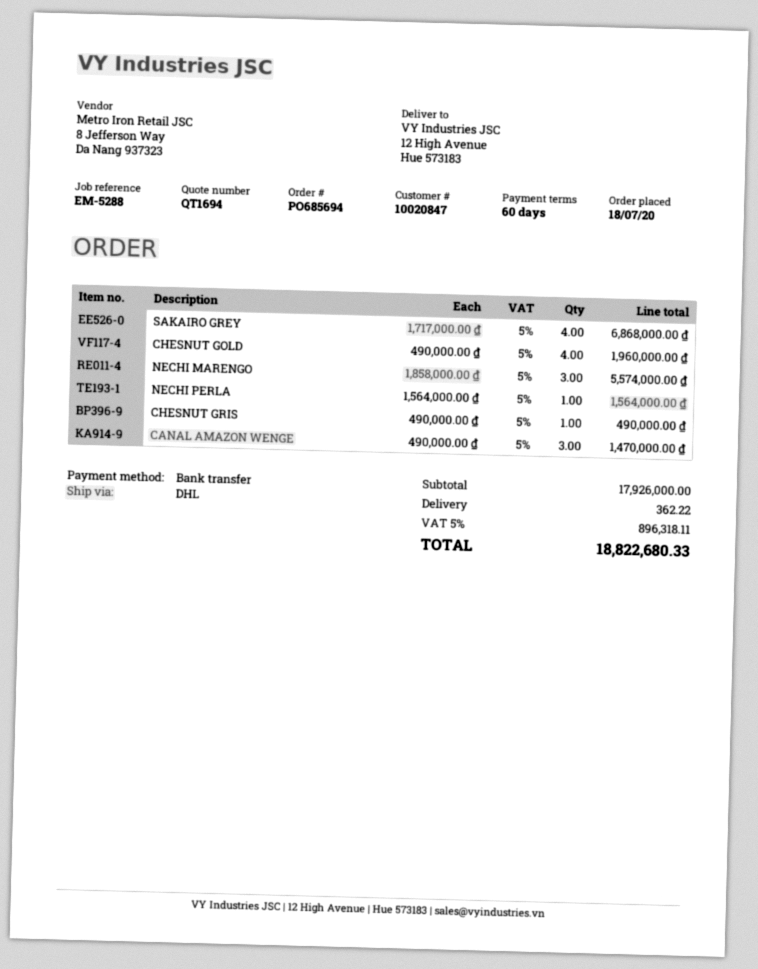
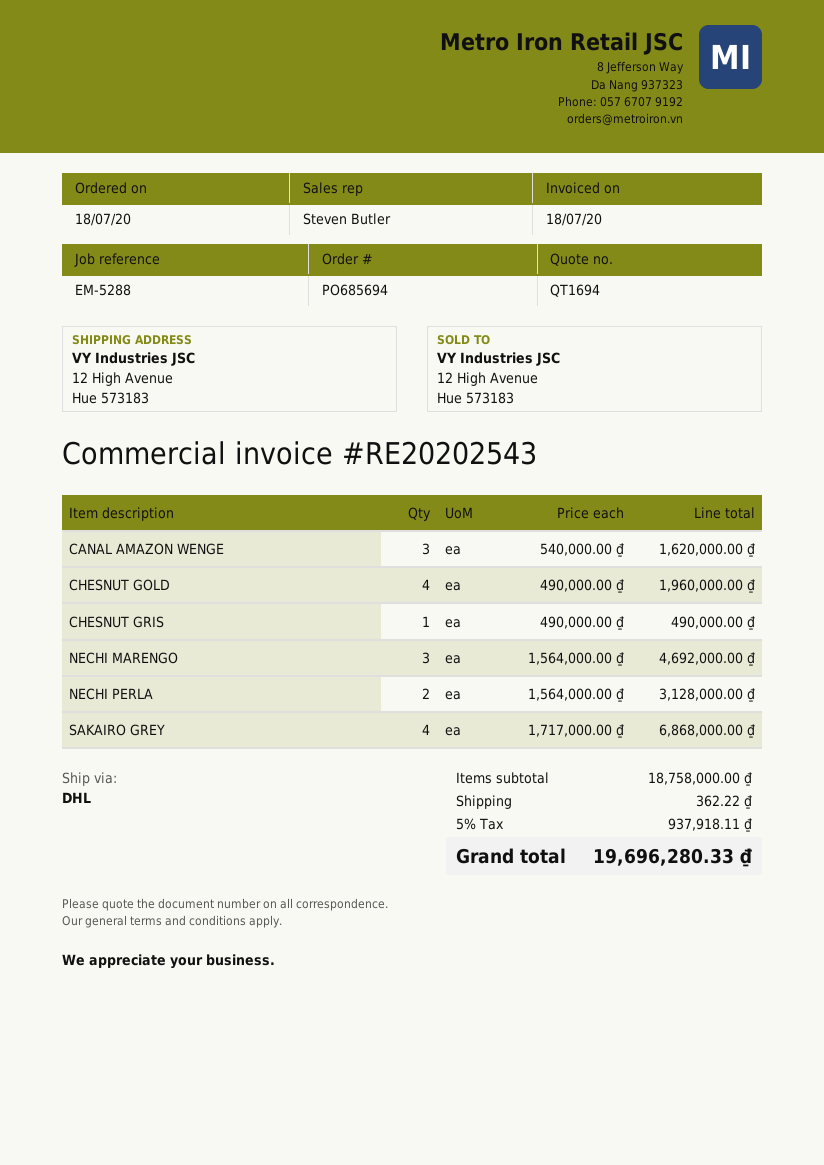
NECHI MARENGO: 3 x 1858000.00 = 5574000.00 -> 3 x 1564000.00 = 4692000.00
NECHI PERLA: 1 x 1564000.00 = 1564000.00 -> 2 x 1564000.00 = 3128000.00
CANAL AMAZON WENGE: 3 x 490000.00 = 1470000.00 -> 3 x 540000.00 = 1620000.00
subtotal: 17926000.00 -> 18758000.00
tax: 5% = 896318.11 -> 5% = 937918.11
total: 18822680.33 -> 19696280.33

